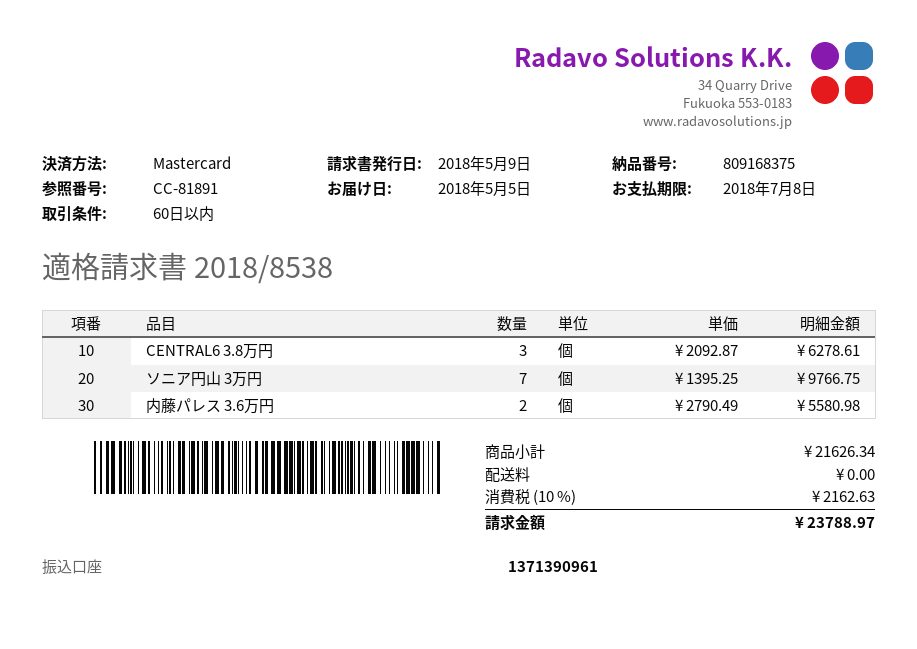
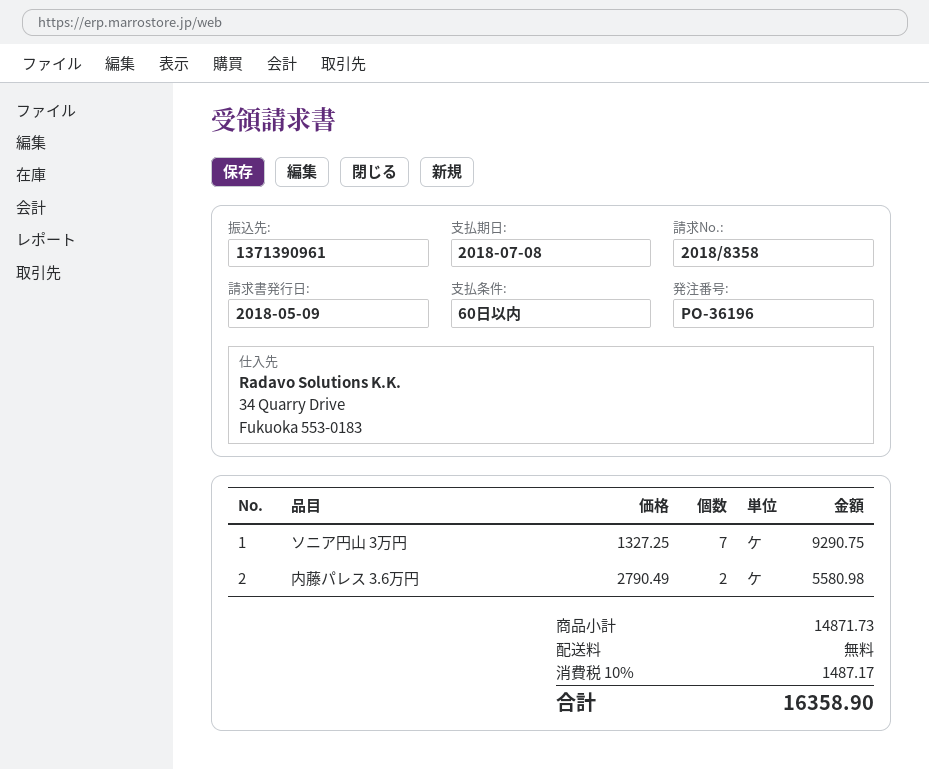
invoice number: 2018/8538 -> 2018/8358
CENTRAL6 3.8万円: 3 x 2092.87 = 6278.61 -> none
ソニア円山 3万円: 7 x 1395.25 = 9766.75 -> 7 x 1327.25 = 9290.75
subtotal: 21626.34 -> 14871.73
tax: 10% = 2162.63 -> 10% = 1487.17
total: 23788.97 -> 16358.90

